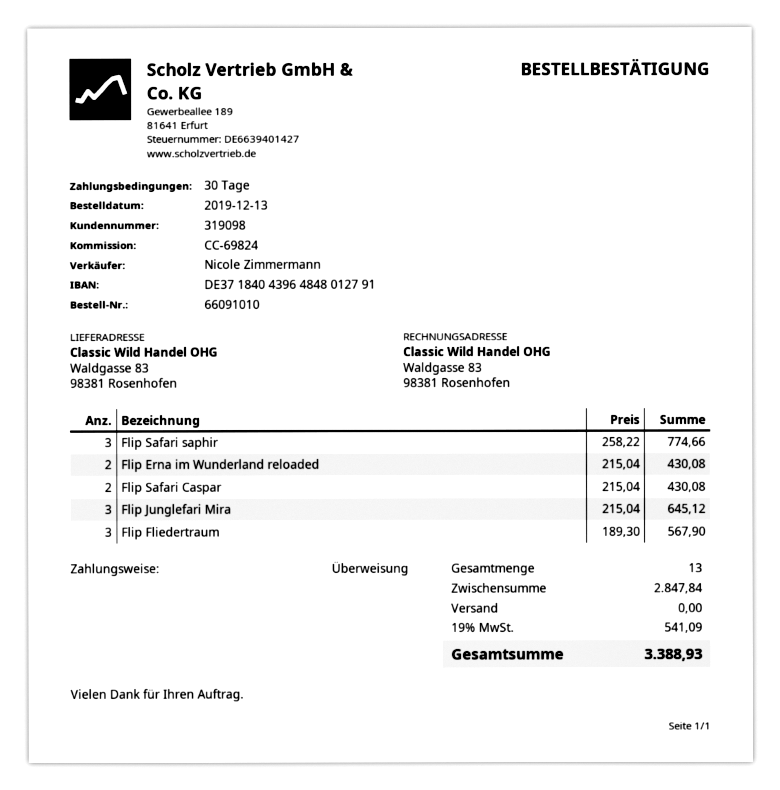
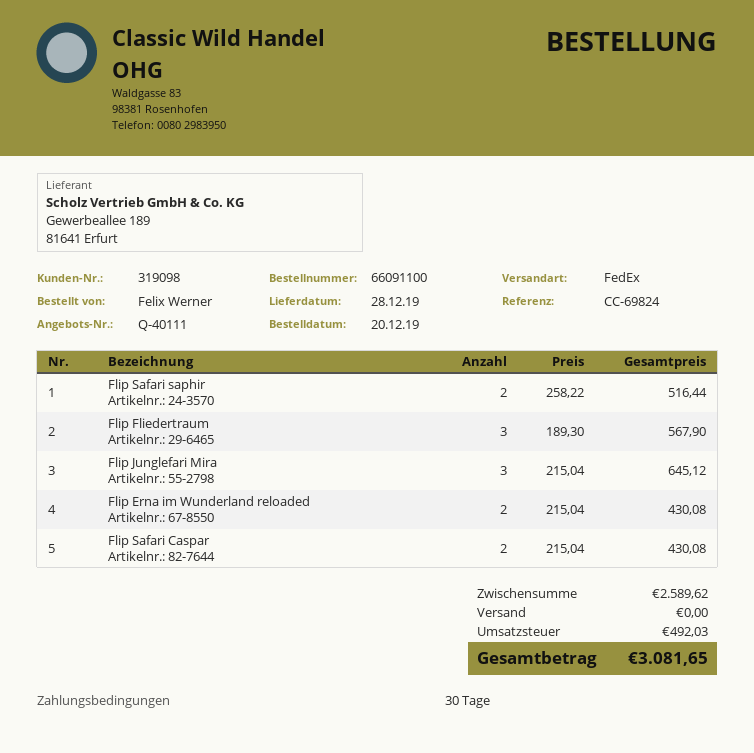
order number: 66091010 -> 66091100
order date: 2019-12-13 -> 2019-12-20
Flip Safari saphir: 3 x 258.22 = 774.66 -> 2 x 258.22 = 516.44
subtotal: 2847.84 -> 2589.62
tax: 541.09 -> 492.03
total: 3388.93 -> 3081.65

